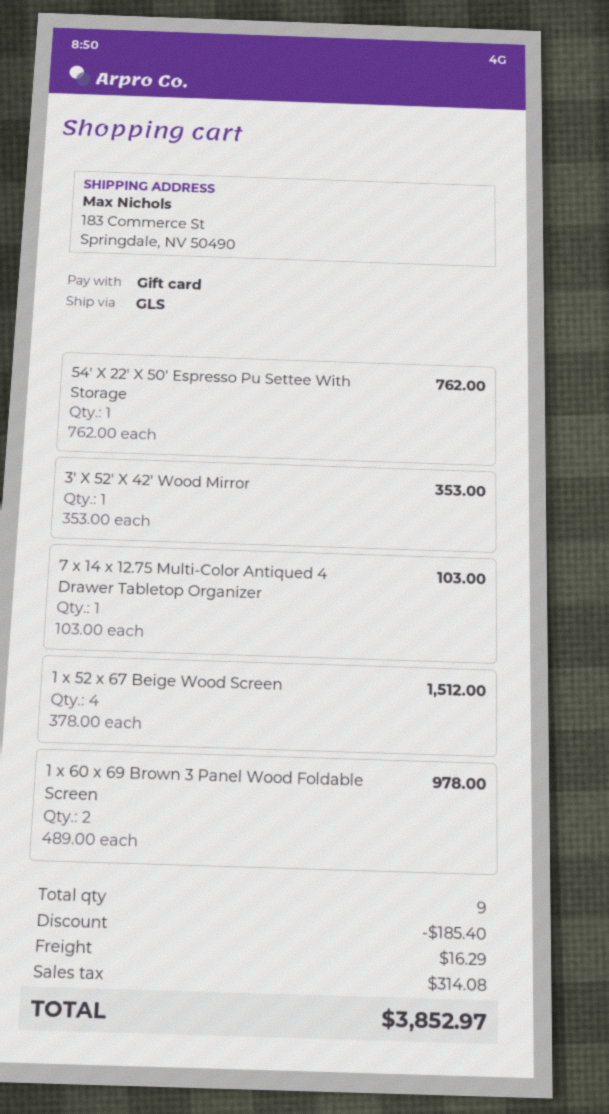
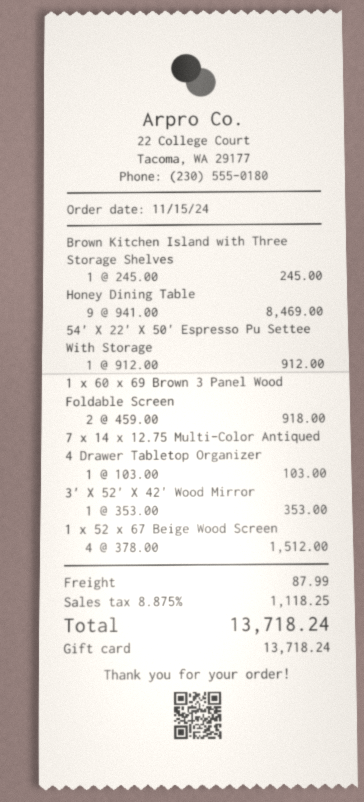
54' X 22' X 50' Espresso Pu Settee With Storage: 1 x 762.00 = 762.00 -> 1 x 912.00 = 912.00
1 x 60 x 69 Brown 3 Panel Wood Foldable Screen: 2 x 489.00 = 978.00 -> 2 x 459.00 = 918.00
Brown Kitchen Island with Three Storage Shelves: none -> 1 x 245.00 = 245.00
Honey Dining Table: none -> 9 x 941.00 = 8469.00
discount: 185.40 -> none
shipping: 16.29 -> 87.99
tax: 314.08 -> 1118.25
total: 3852.97 -> 13718.24

